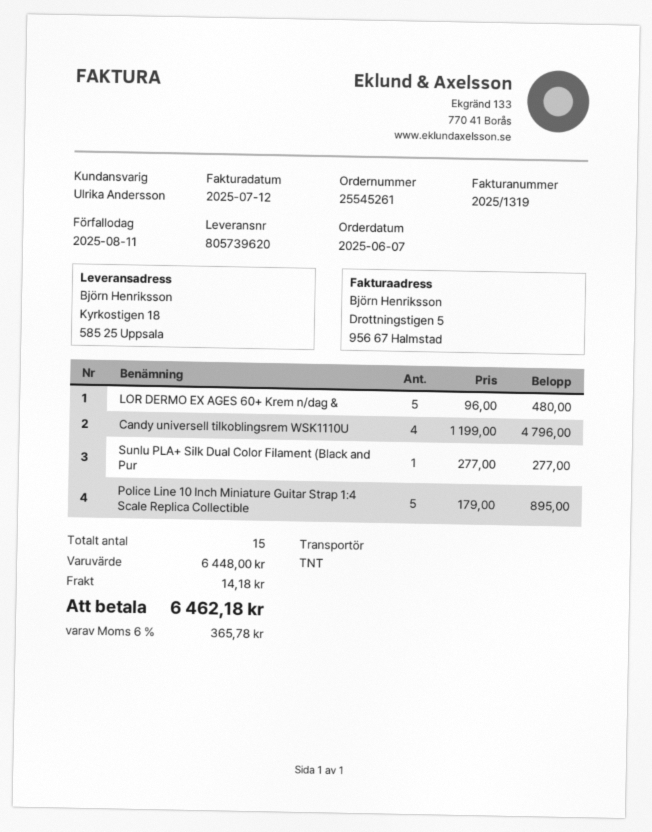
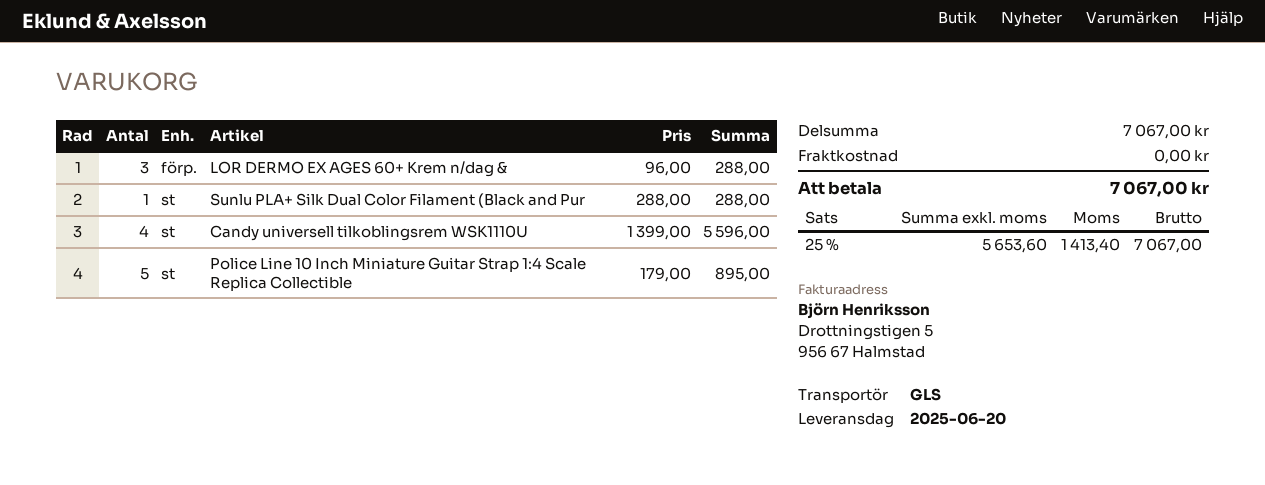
shipping method: TNT -> GLS
LOR DERMO EX AGES 60+ Krem n/dag &: 5 x 96.00 = 480.00 -> 3 x 96.00 = 288.00
Candy universell tilkoblingsrem WSK1110U: 4 x 1199.00 = 4796.00 -> 4 x 1399.00 = 5596.00
Sunlu PLA+ Silk Dual Color Filament (Black and Pur: 1 x 277.00 = 277.00 -> 1 x 288.00 = 288.00
subtotal: 6448.00 -> 7067.00
shipping: 14.18 -> 0.00
tax: 6% = 365.78 -> 25% = 1413.40
total: 6462.18 -> 7067.00

